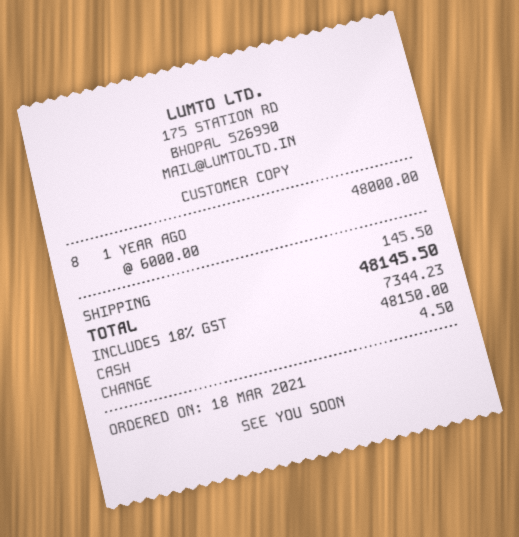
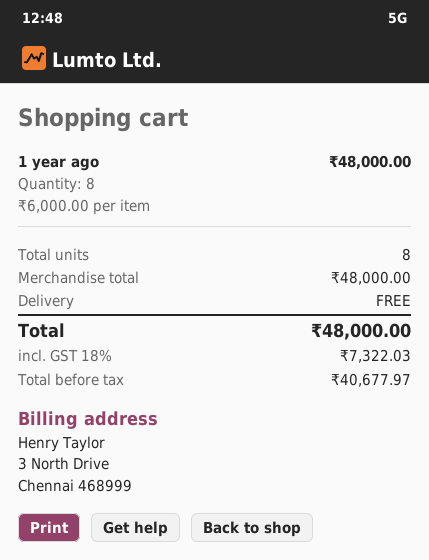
shipping: 145.50 -> 0.00
tax: 18% = 7344.23 -> 18% = 7322.03
total: 48145.50 -> 48000.00

